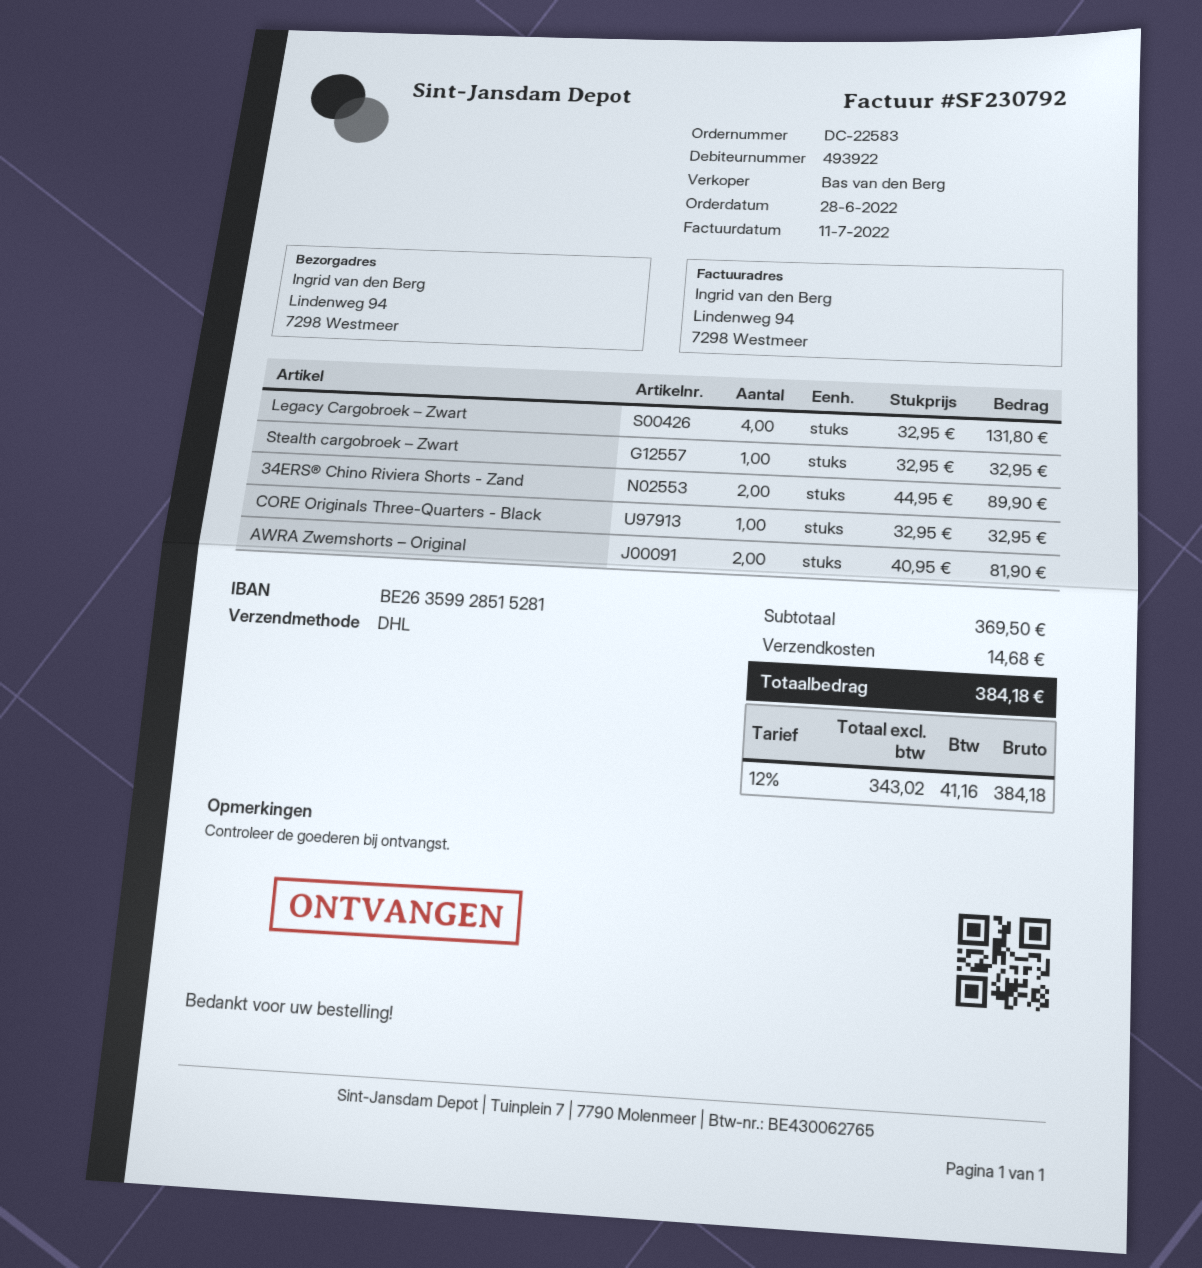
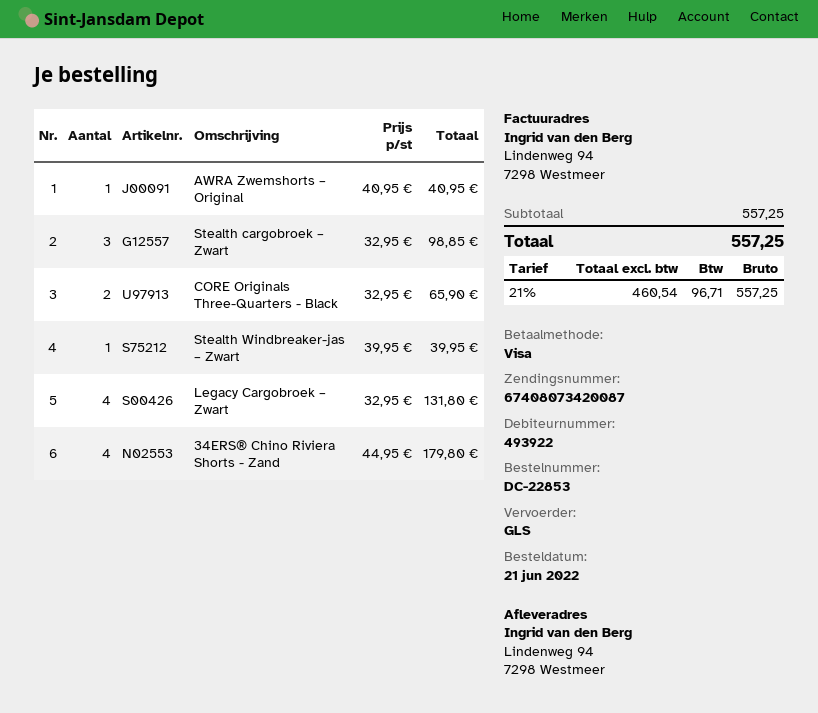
order number: DC-22583 -> DC-22853
order date: 2022-06-28 -> 2022-06-21
shipping method: DHL -> GLS
Stealth cargobroek – Zwart: 1 x 32.95 = 32.95 -> 3 x 32.95 = 98.85
34ERS® Chino Riviera Shorts - Zand: 2 x 44.95 = 89.90 -> 4 x 44.95 = 179.80
CORE Originals Three-Quarters - Black: 1 x 32.95 = 32.95 -> 2 x 32.95 = 65.90
AWRA Zwemshorts – Original: 2 x 40.95 = 81.90 -> 1 x 40.95 = 40.95
Stealth Windbreaker-jas – Zwart: none -> 1 x 39.95 = 39.95
subtotal: 369.50 -> 557.25
shipping: 14.68 -> none
net: 343.02 -> 460.54
tax: 12% = 41.16 -> 21% = 96.71
total: 384.18 -> 557.25

